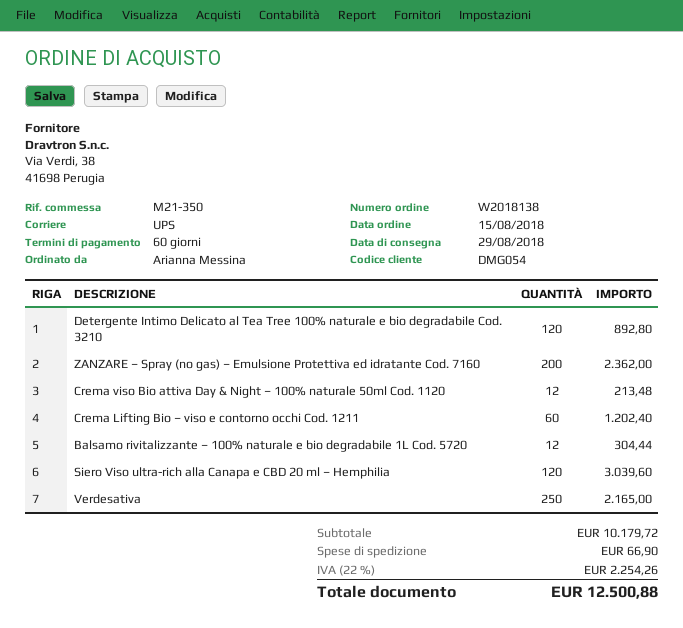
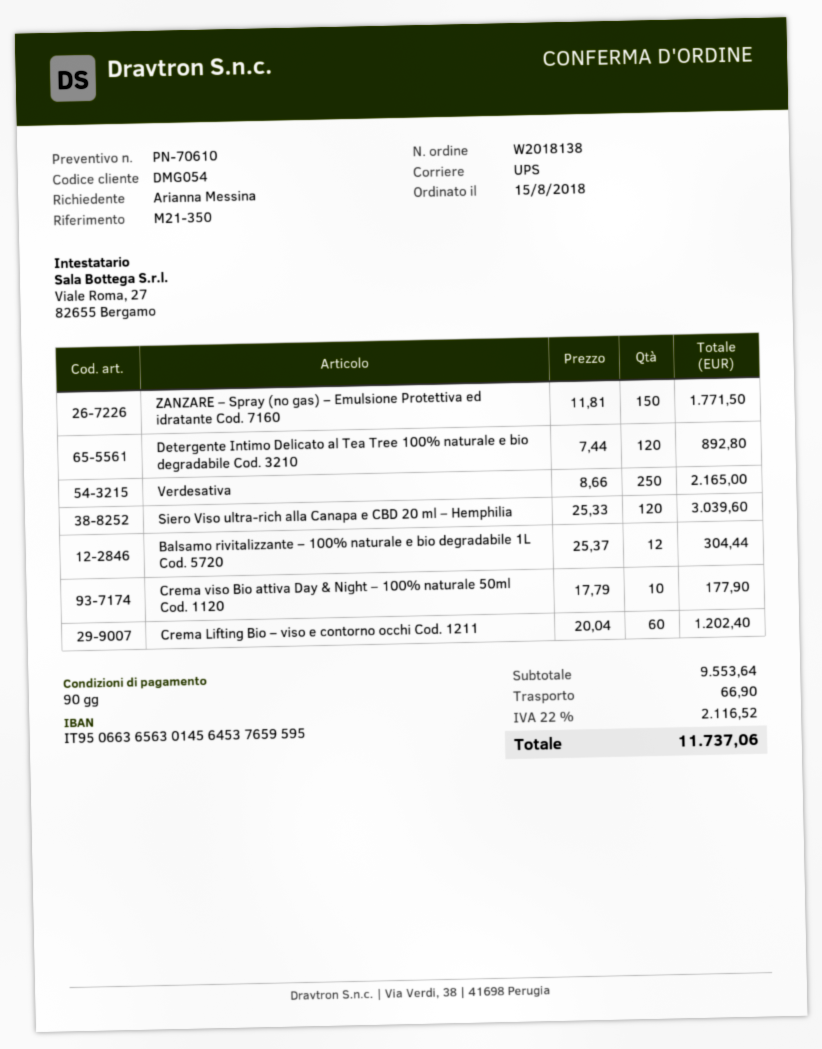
payment terms: 60 days -> 90 days
ZANZARE – Spray (no gas) – Emulsione Protettiva ed idratante Cod. 7160: 200 for 2362.00 -> 150 for 1771.50
Crema viso Bio attiva Day & Night – 100% naturale 50ml Cod. 1120: 12 for 213.48 -> 10 for 177.90
subtotal: 10179.72 -> 9553.64
tax: 22% = 2254.26 -> 22% = 2116.52
total: 12500.88 -> 11737.06

